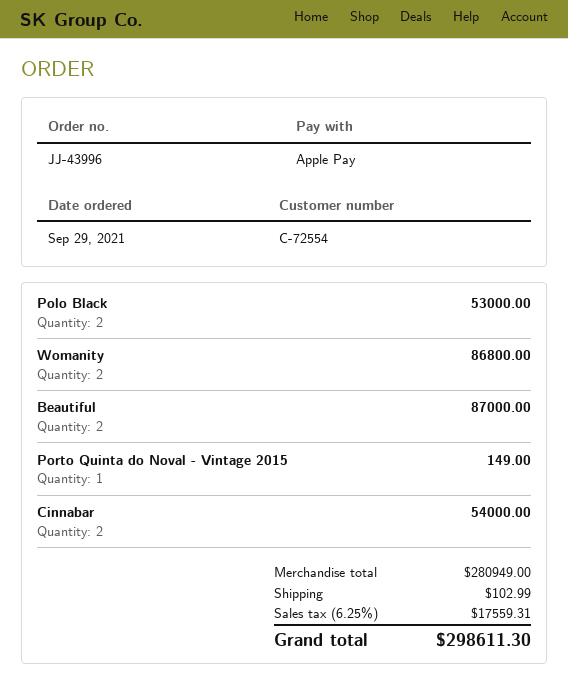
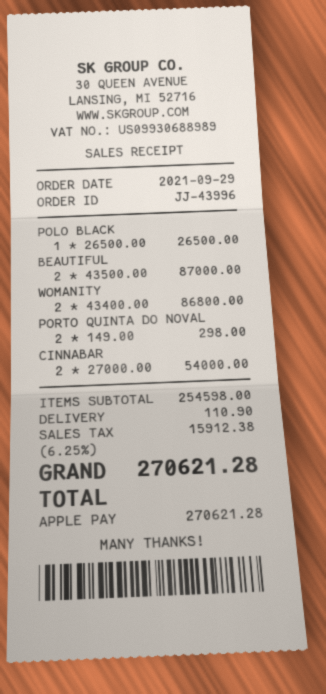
Polo Black: 2 for 53000.00 -> 1 for 26500.00
Porto Quinta do Noval - Vintage 2015: 1 for 149.00 -> 2 for 298.00
subtotal: 280949.00 -> 254598.00
shipping: 102.99 -> 110.90
tax: 6.25% = 17559.31 -> 6.25% = 15912.38
total: 298611.30 -> 270621.28

